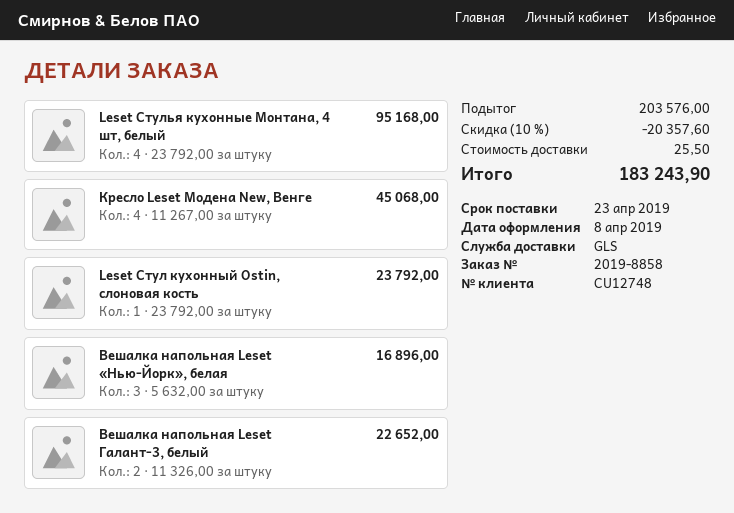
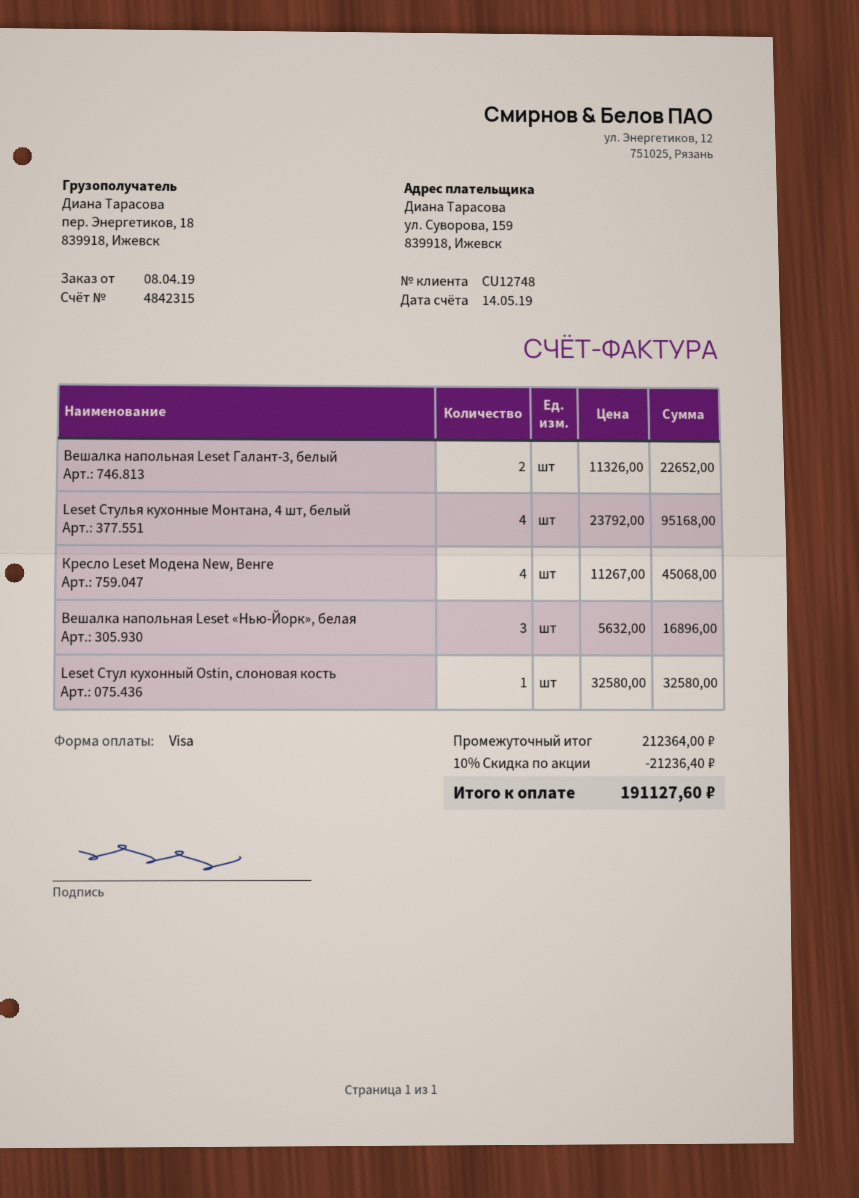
Leset Стул кухонный Ostin, слоновая кость: 1 x 23792.00 = 23792.00 -> 1 x 32580.00 = 32580.00
subtotal: 203576.00 -> 212364.00
discount: 10% = 20357.60 -> 10% = 21236.40
shipping: 25.50 -> none
total: 183243.90 -> 191127.60

